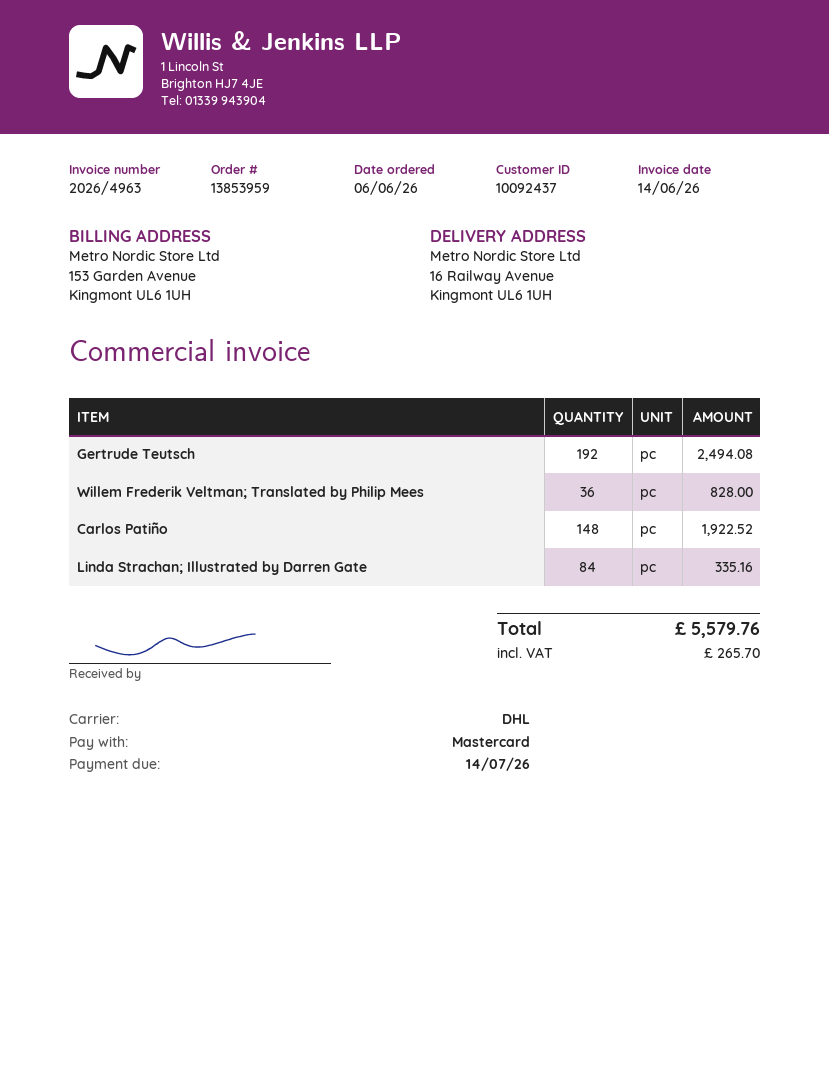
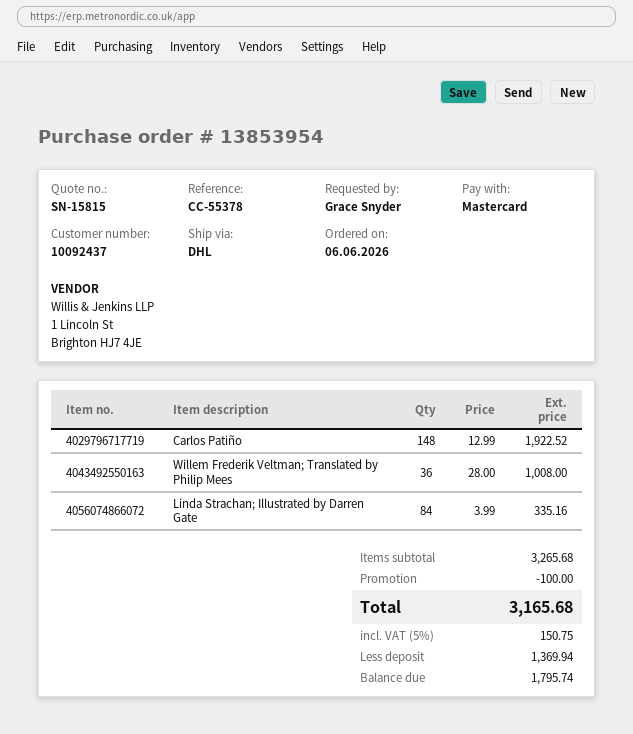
order number: 13853959 -> 13853954
Gertrude Teutsch: 192 for 2494.08 -> none
Willem Frederik Veltman; Translated by Philip Mees: 36 for 828.00 -> 36 for 1008.00
discount: none -> 100.00
tax: 265.70 -> 150.75
total: 5579.76 -> 3165.68

